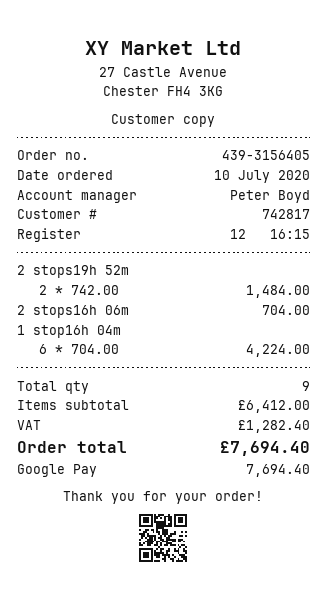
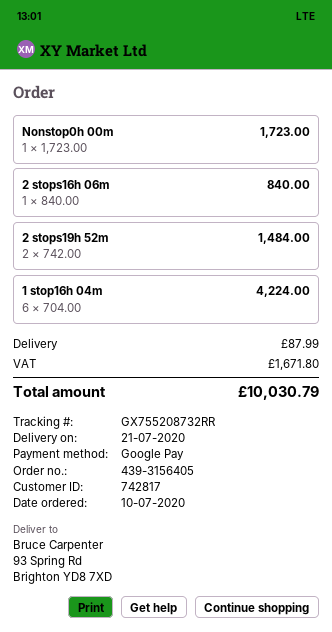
2 stops16h 06m: 1 x 704.00 = 704.00 -> 1 x 840.00 = 840.00
Nonstop0h 00m: none -> 1 x 1723.00 = 1723.00
shipping: none -> 87.99
tax: 1282.40 -> 1671.80
total: 7694.40 -> 10030.79

